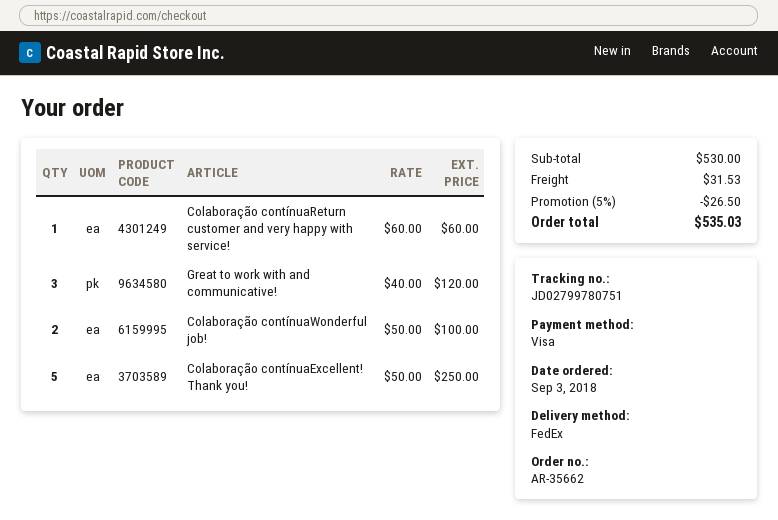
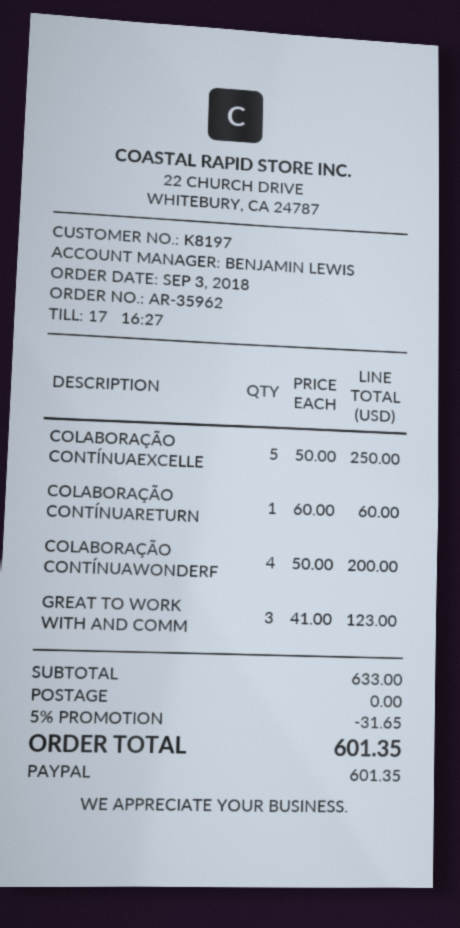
order number: AR-35662 -> AR-35962
payment method: Visa -> PayPal
Great to work with and communicative!: 3 x 40.00 = 120.00 -> 3 x 41.00 = 123.00
Colaboração contínuaWonderful job!: 2 x 50.00 = 100.00 -> 4 x 50.00 = 200.00
subtotal: 530.00 -> 633.00
discount: 5% = 26.50 -> 5% = 31.65
shipping: 31.53 -> 0.00
total: 535.03 -> 601.35

